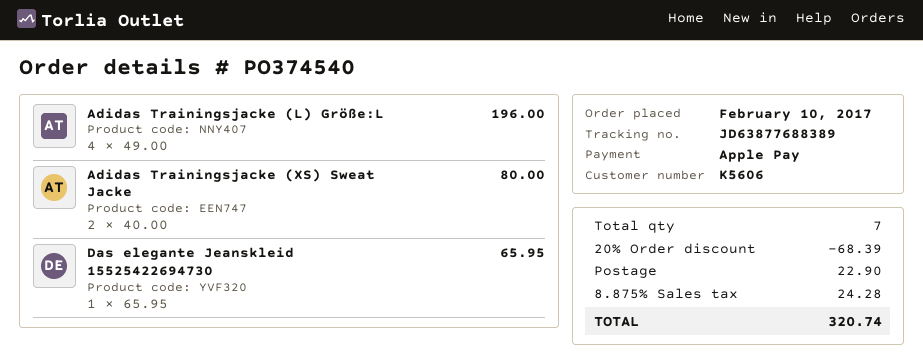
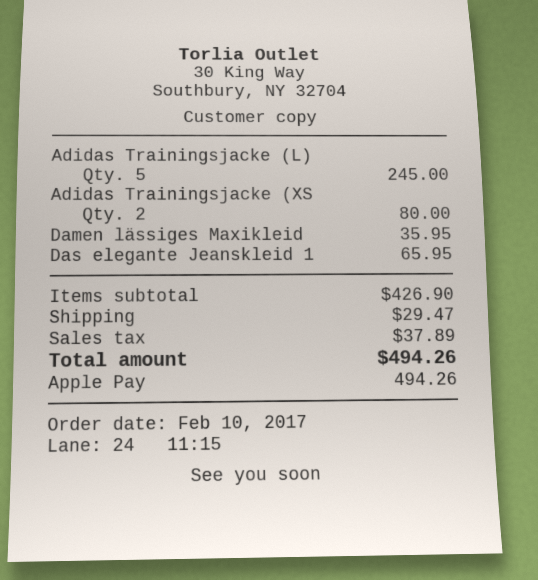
Adidas Trainingsjacke (L) Größe:L: 4 for 196.00 -> 5 for 245.00
Damen lässiges Maxikleid: none -> 1 for 35.95
discount: 20% = 68.39 -> none
shipping: 22.90 -> 29.47
tax: 24.28 -> 37.89
total: 320.74 -> 494.26

